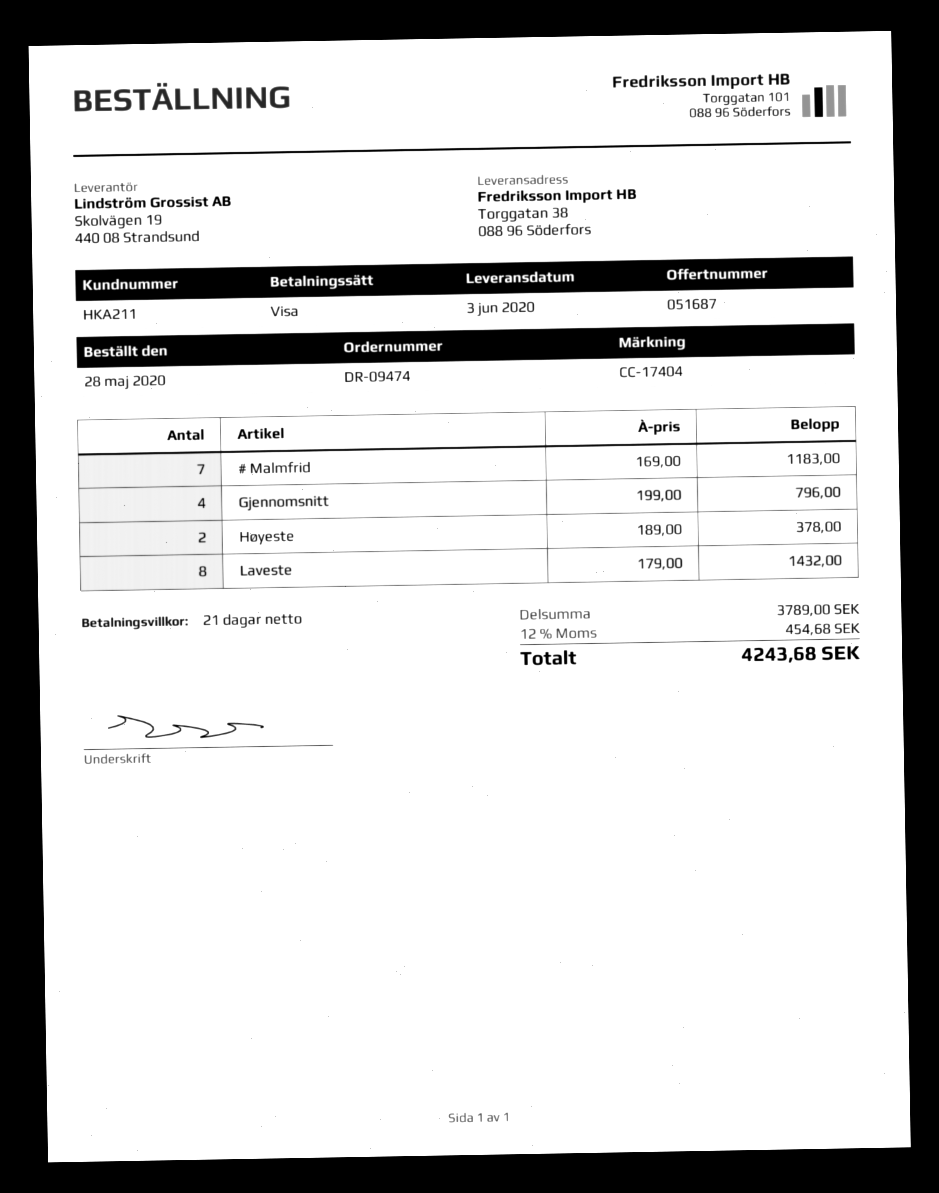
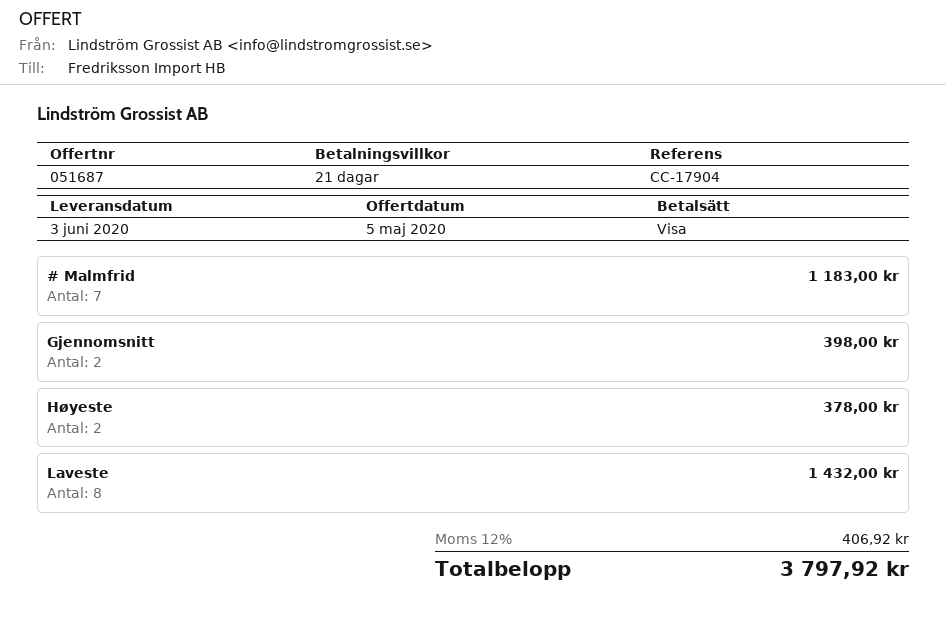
reference: CC-17404 -> CC-17904
Gjennomsnitt: 4 for 796.00 -> 2 for 398.00
tax: 12% = 454.68 -> 12% = 406.92
total: 4243.68 -> 3797.92

